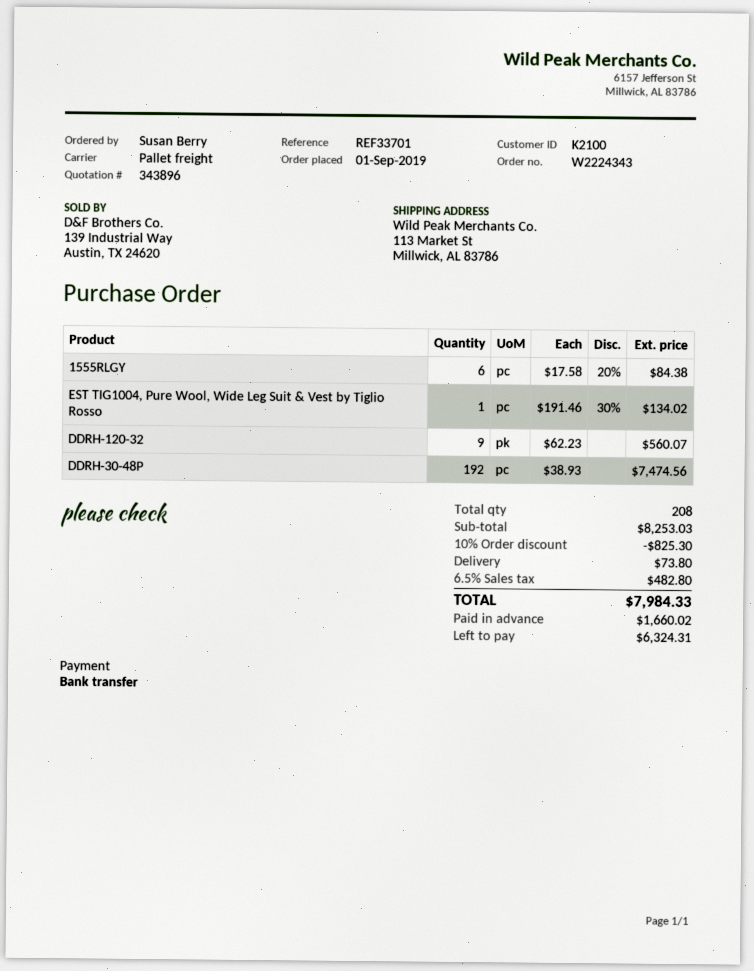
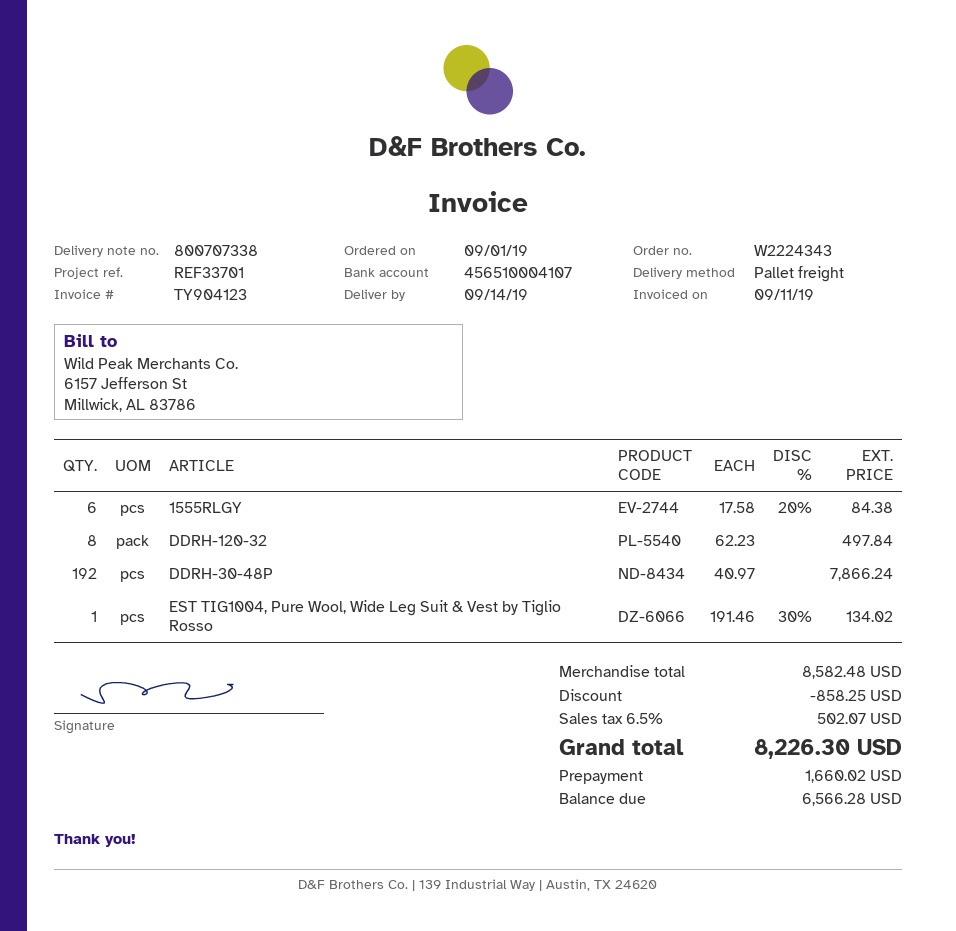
DDRH-120-32: 9 x 62.23 = 560.07 -> 8 x 62.23 = 497.84
DDRH-30-48P: 192 x 38.93 = 7474.56 -> 192 x 40.97 = 7866.24
subtotal: 8253.03 -> 8582.48
discount: 825.30 -> 858.25
shipping: 73.80 -> none
tax: 6.5% = 482.80 -> 6.5% = 502.07
total: 7984.33 -> 8226.30
balance: 6324.31 -> 6566.28

